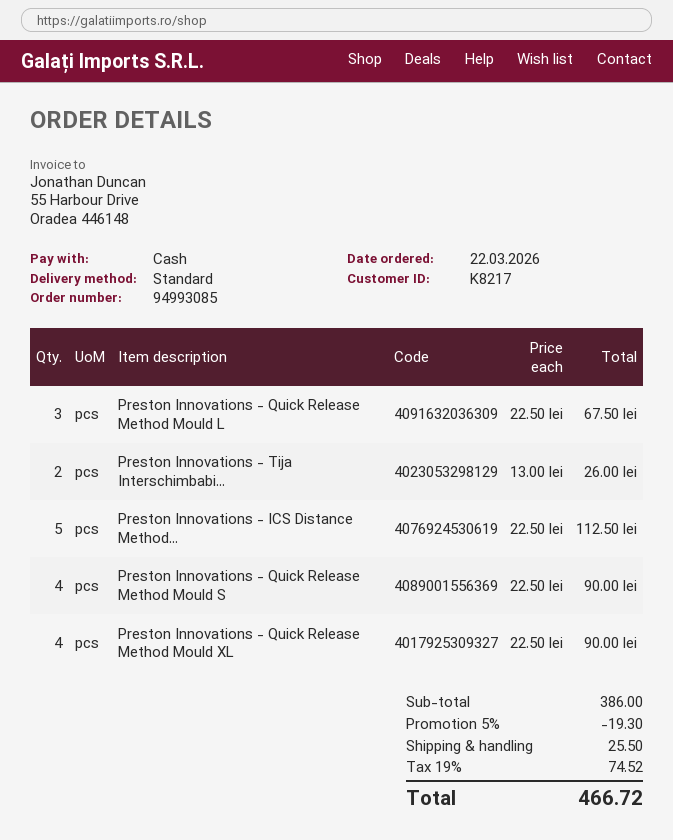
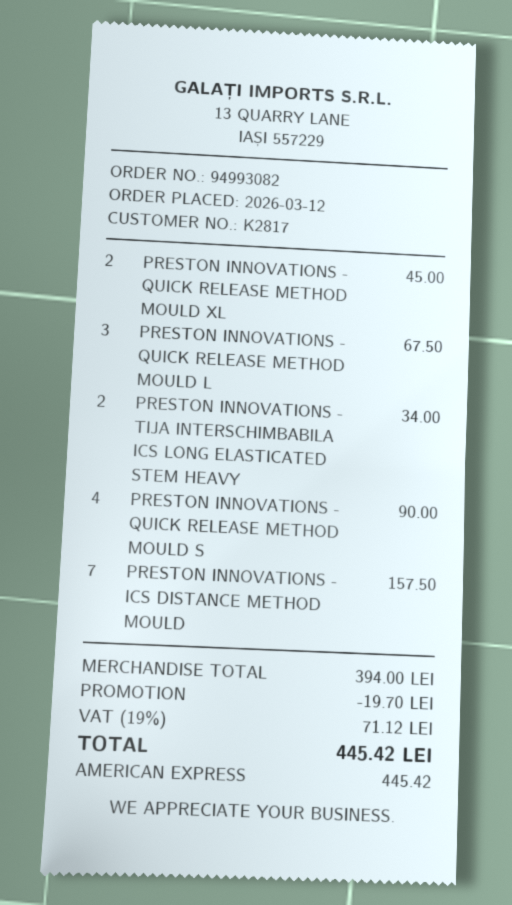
order number: 94993085 -> 94993082
order date: 2026-03-22 -> 2026-03-12
customer number: K8217 -> K2817
payment method: cash -> American Express
Preston Innovations - Tija Interschimbabi...: 2 for 26.00 -> 2 for 34.00
Preston Innovations - ICS Distance Method...: 5 for 112.50 -> 7 for 157.50
Preston Innovations - Quick Release Method Mould XL: 4 for 90.00 -> 2 for 45.00
subtotal: 386.00 -> 394.00
discount: 19.30 -> 19.70
shipping: 25.50 -> none
tax: 19% = 74.52 -> 19% = 71.12
total: 466.72 -> 445.42

